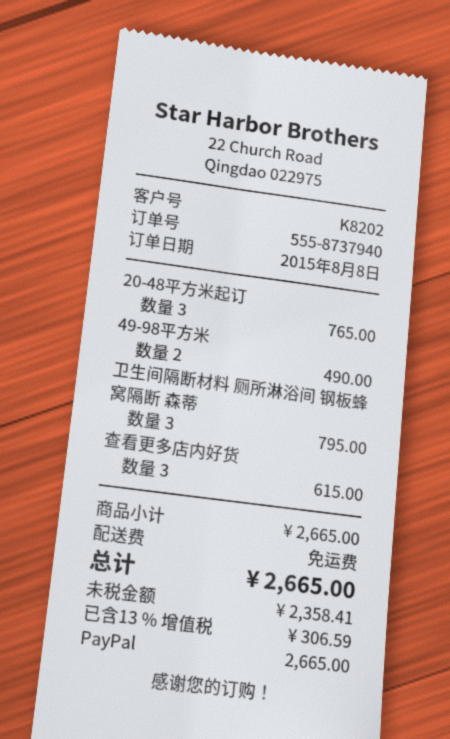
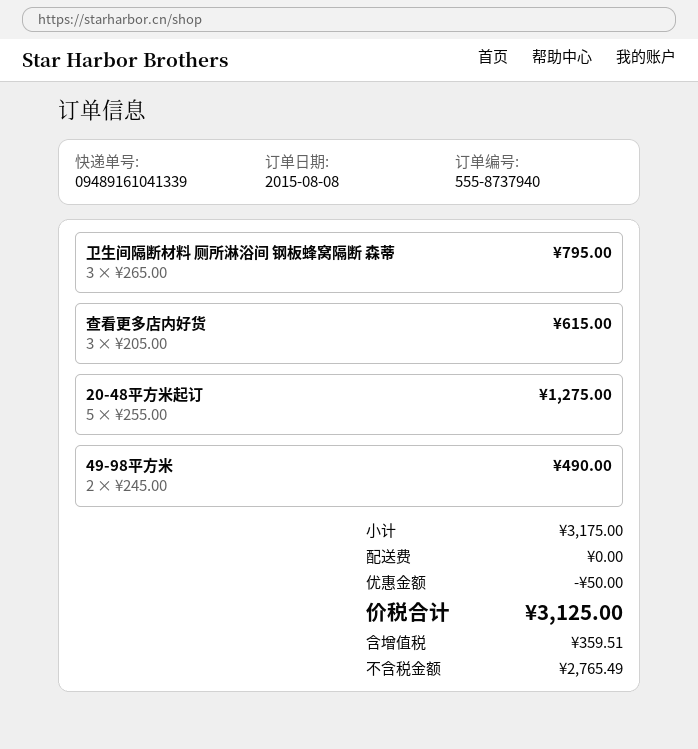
20-48平方米起订: 3 for 765.00 -> 5 for 1275.00
subtotal: 2665.00 -> 3175.00
discount: none -> 50.00
net: 2358.41 -> 2765.49
tax: 306.59 -> 359.51
total: 2665.00 -> 3125.00

